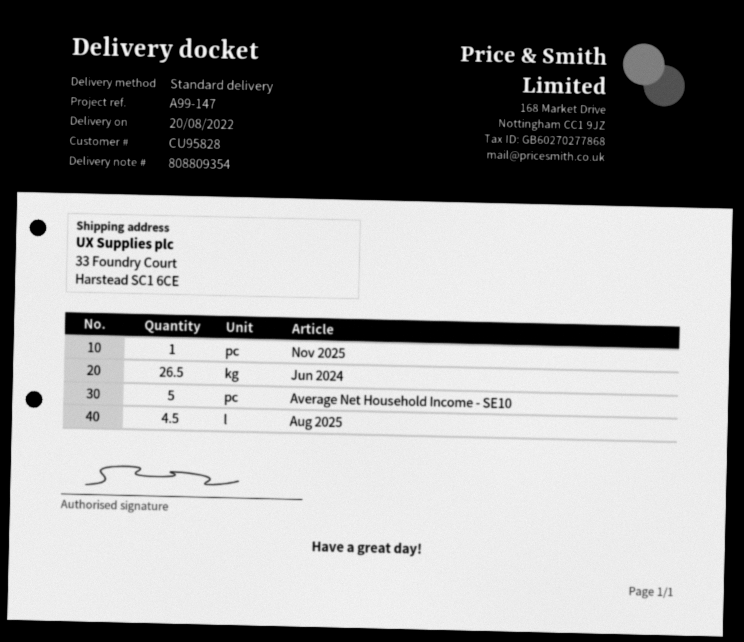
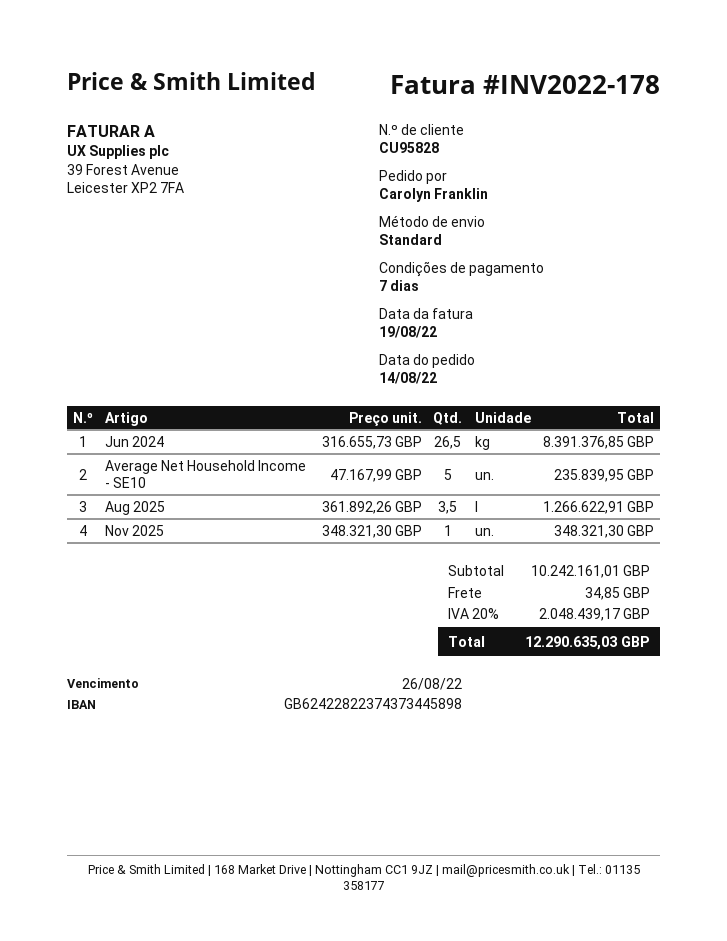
Aug 2025: 4.5 -> 3.5

